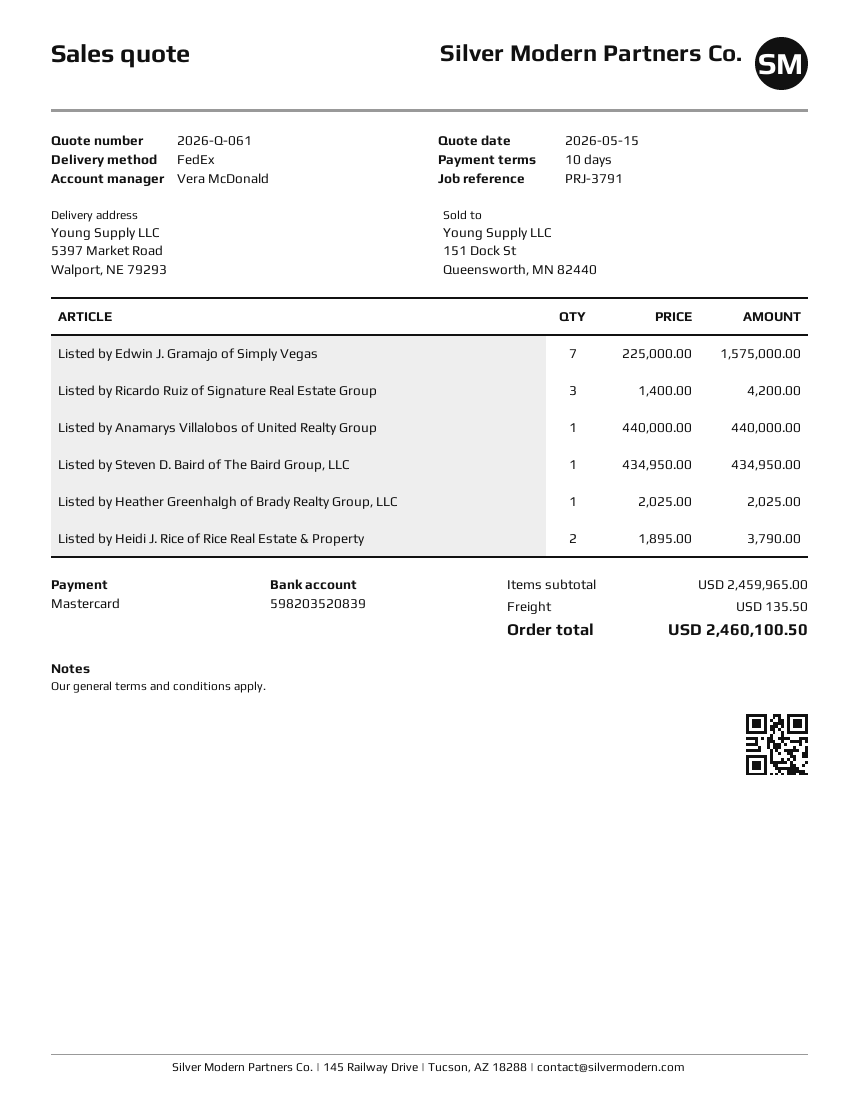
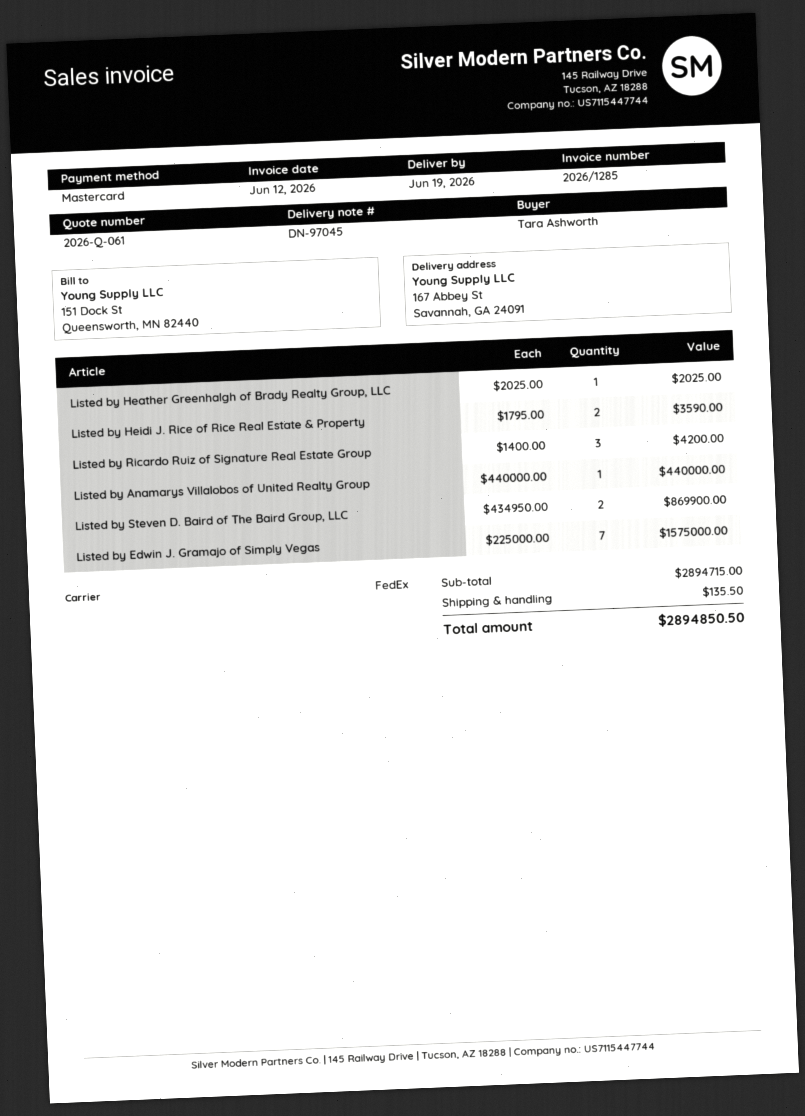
ship to: 5397 Market Road, Walport, NE 79293 -> 167 Abbey St, Savannah, GA 24091
Listed by Steven D. Baird of The Baird Group, LLC: 1 x 434950.00 = 434950.00 -> 2 x 434950.00 = 869900.00
Listed by Heidi J. Rice of Rice Real Estate & Property: 2 x 1895.00 = 3790.00 -> 2 x 1795.00 = 3590.00
subtotal: 2459965.00 -> 2894715.00
total: 2460100.50 -> 2894850.50

